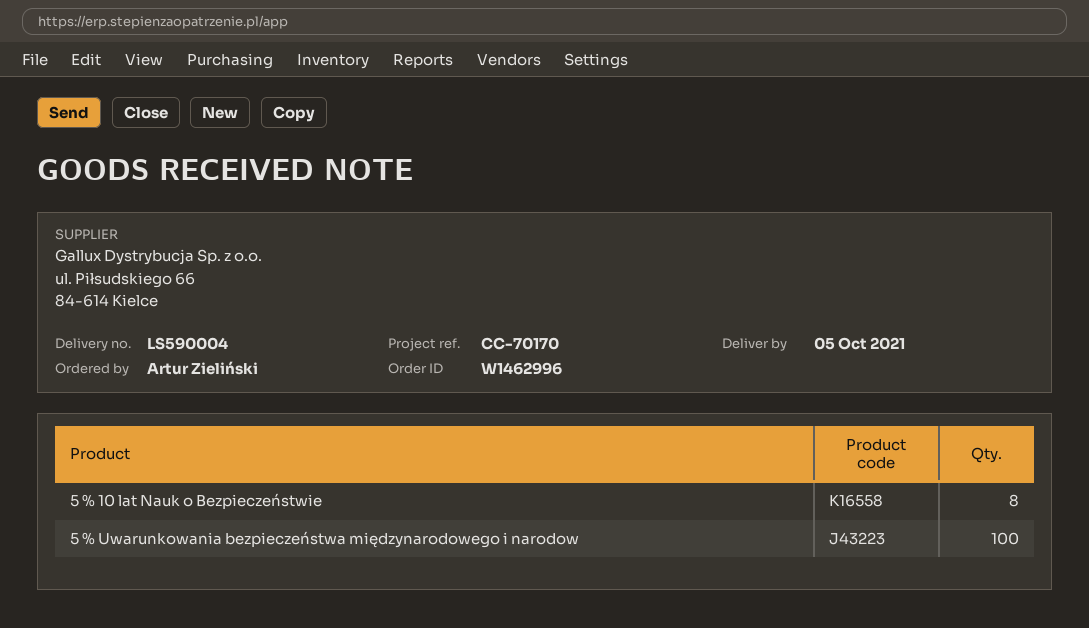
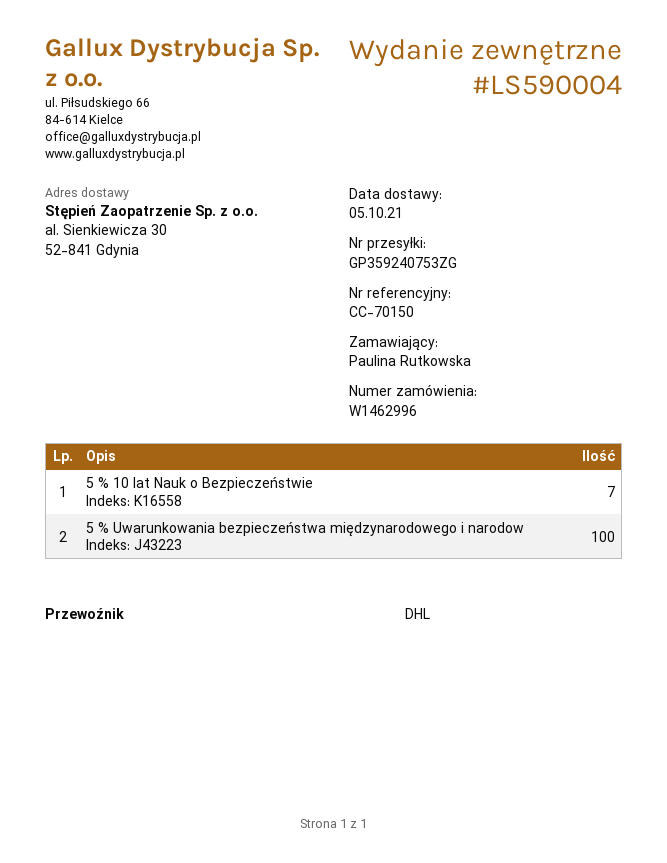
reference: CC-70170 -> CC-70150
ordered by: Artur Zieliński -> Paulina Rutkowska
5 % 10 lat Nauk o Bezpieczeństwie: 8 -> 7

